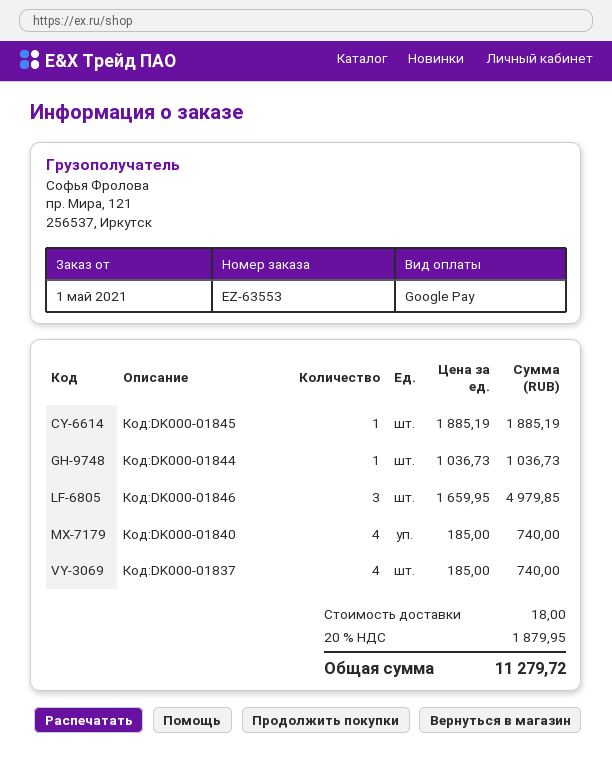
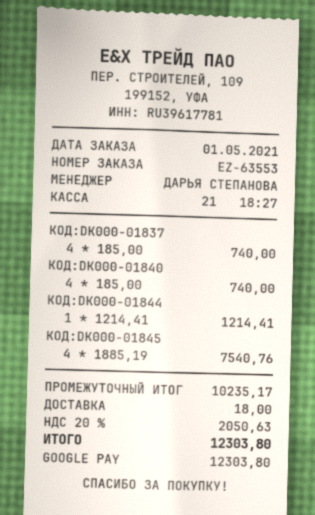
Код:DK000-01845: 1 x 1885.19 = 1885.19 -> 4 x 1885.19 = 7540.76
Код:DK000-01844: 1 x 1036.73 = 1036.73 -> 1 x 1214.41 = 1214.41
Код:DK000-01846: 3 x 1659.95 = 4979.85 -> none
tax: 20% = 1879.95 -> 20% = 2050.63
total: 11279.72 -> 12303.80

